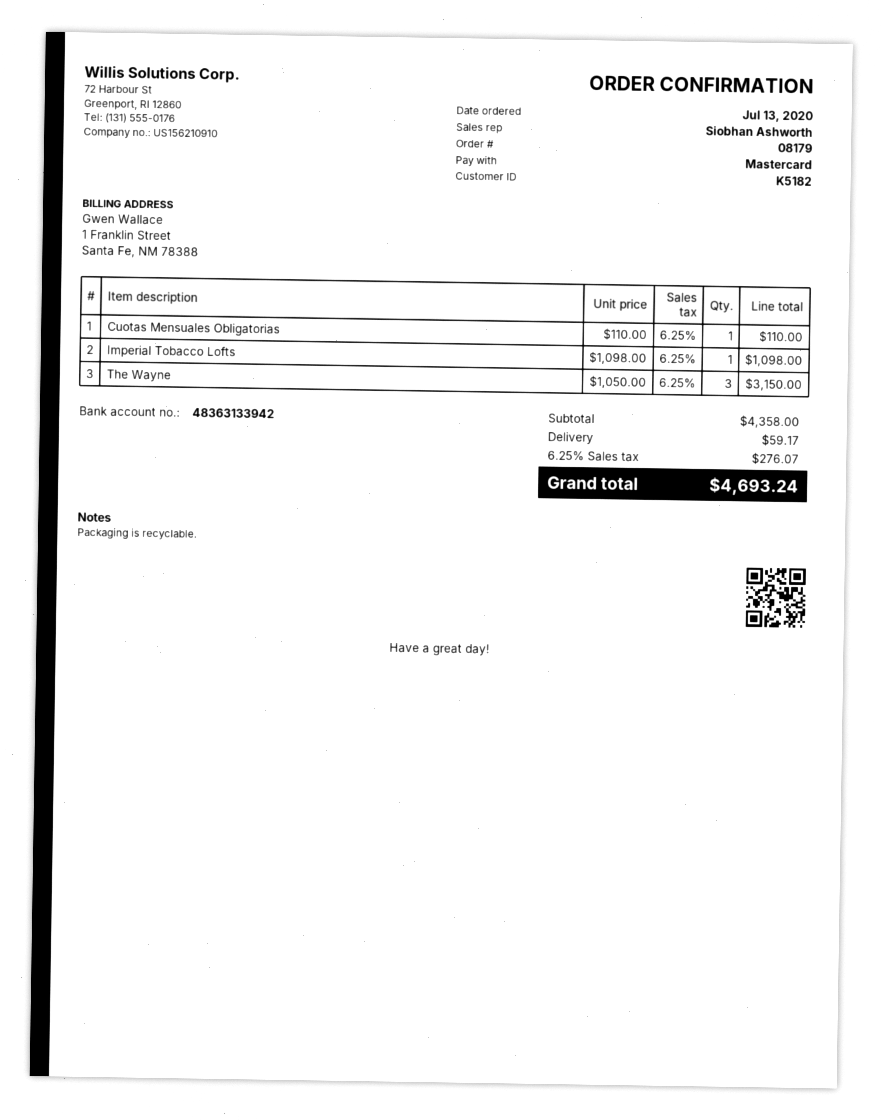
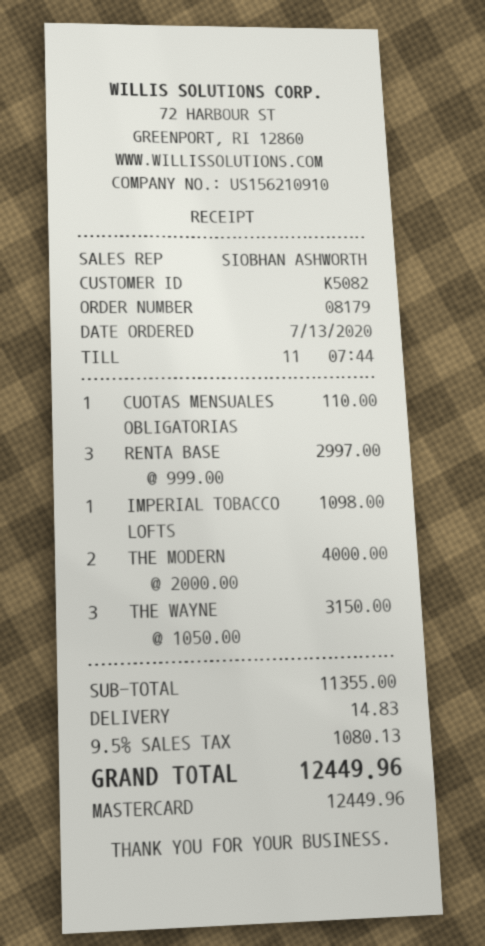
customer number: K5182 -> K5082
RENTA BASE: none -> 3 x 999.00 = 2997.00
THE MODERN: none -> 2 x 2000.00 = 4000.00
subtotal: 4358.00 -> 11355.00
shipping: 59.17 -> 14.83
tax: 6.25% = 276.07 -> 9.5% = 1080.13
total: 4693.24 -> 12449.96

